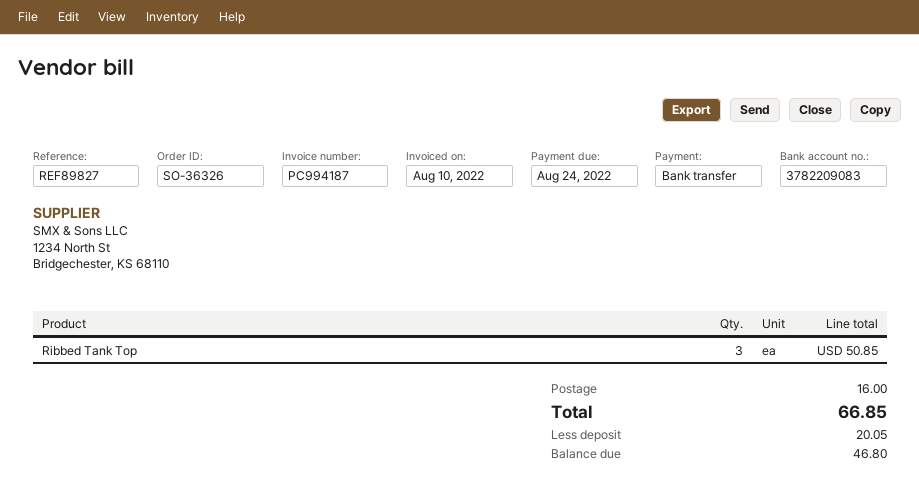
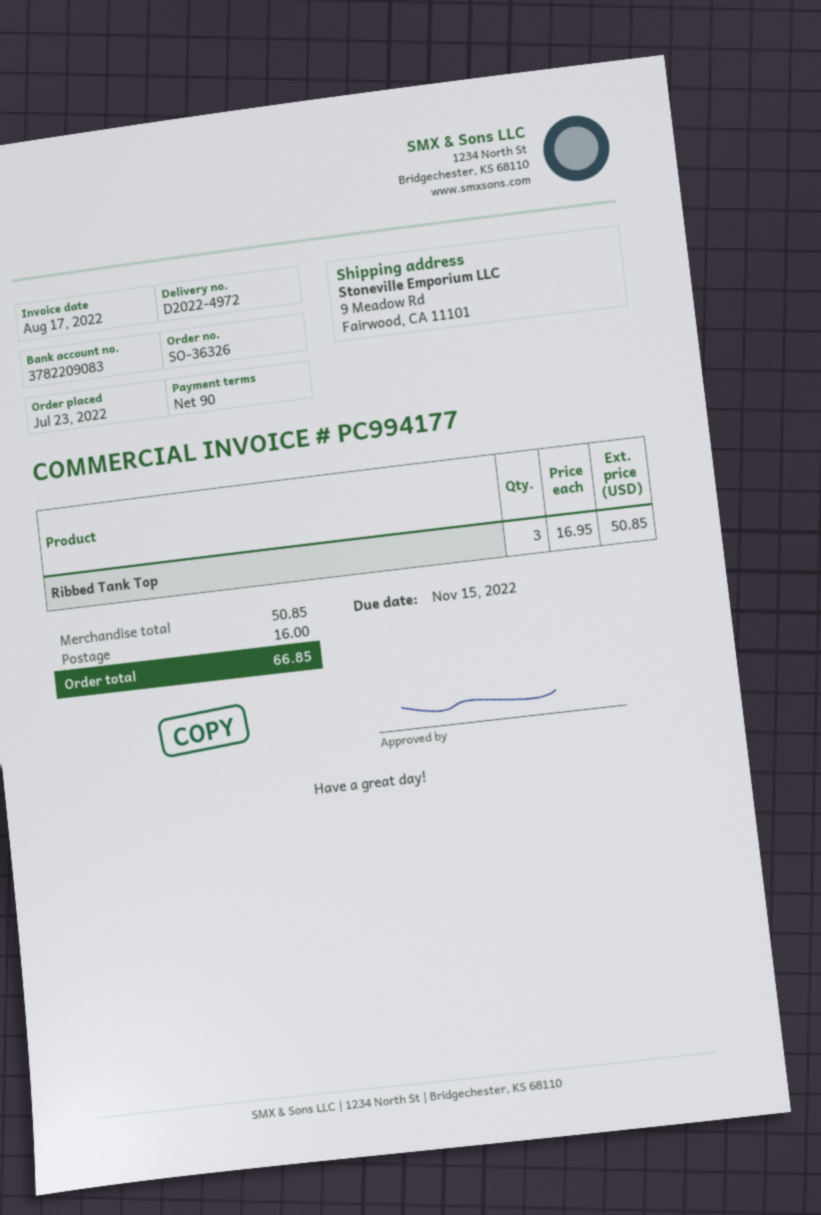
invoice number: PC994187 -> PC994177
invoice date: 2022-08-10 -> 2022-08-17
due date: 2022-08-24 -> 2022-11-15

